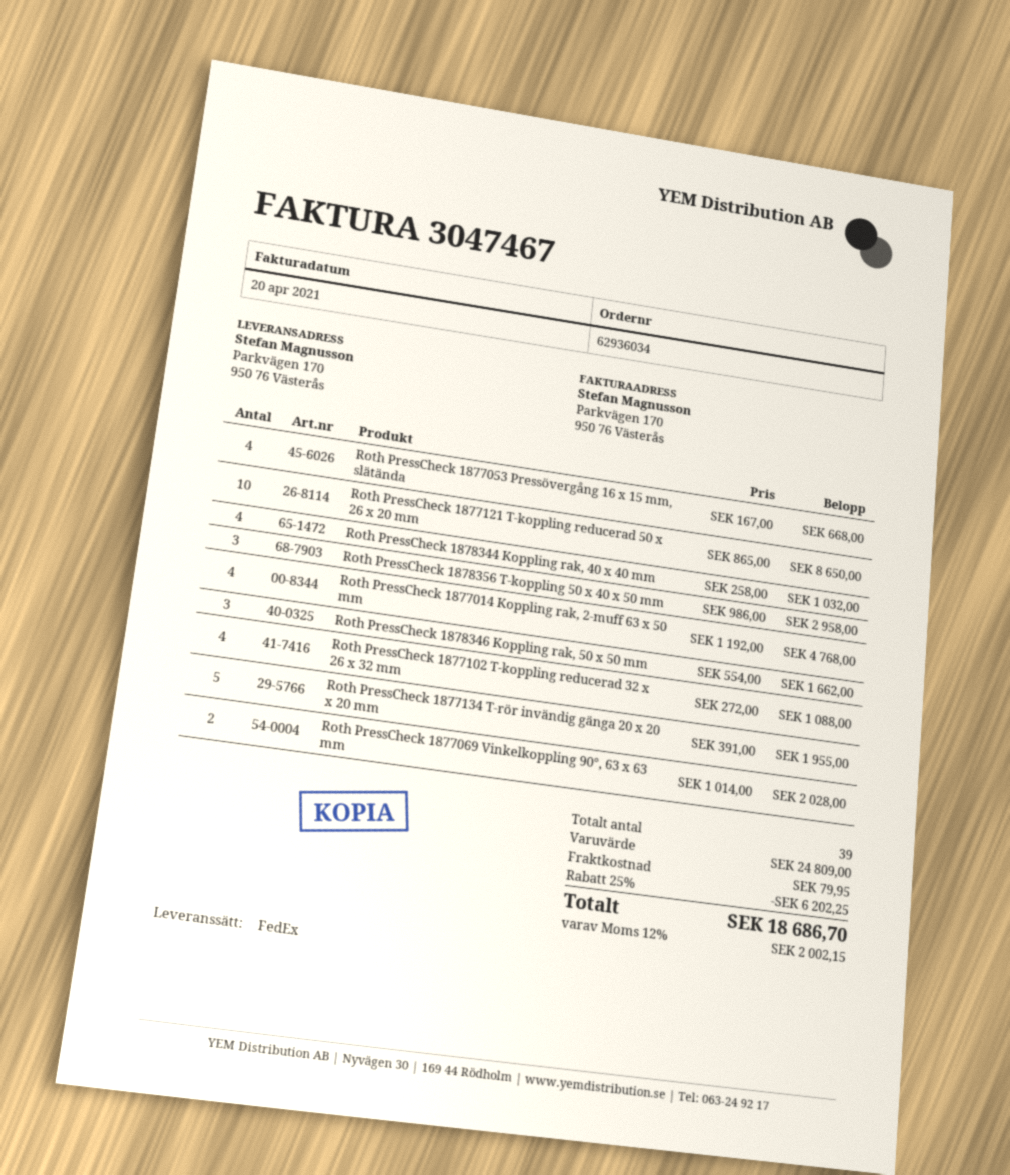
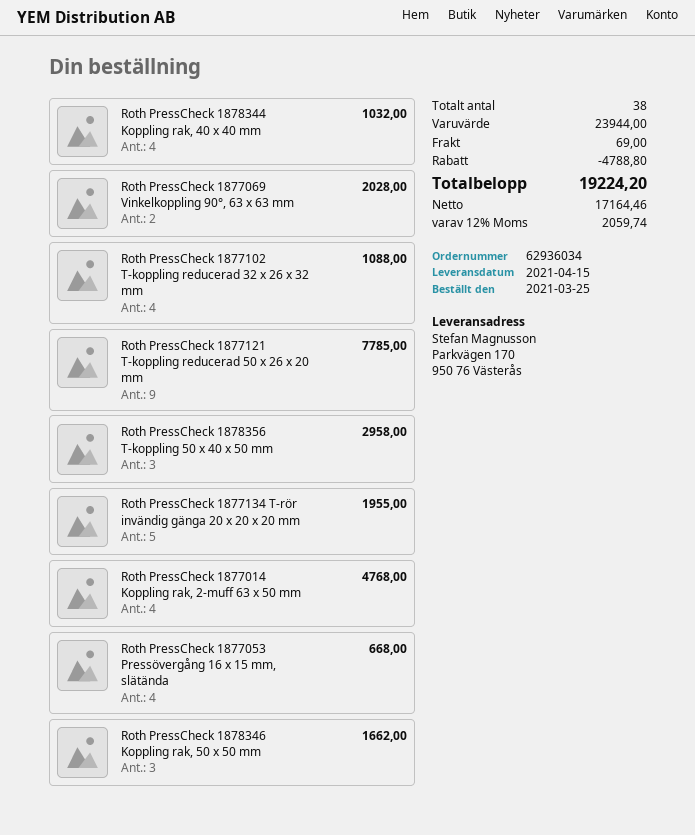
Roth PressCheck 1877121 T-koppling reducerad 50 x 26 x 20 mm: 10 for 8650.00 -> 9 for 7785.00
total quantity: 39 -> 38
subtotal: 24809.00 -> 23944.00
discount: 6202.25 -> 4788.80
shipping: 79.95 -> 69.00
tax: 12% = 2002.15 -> 12% = 2059.74
total: 18686.70 -> 19224.20

